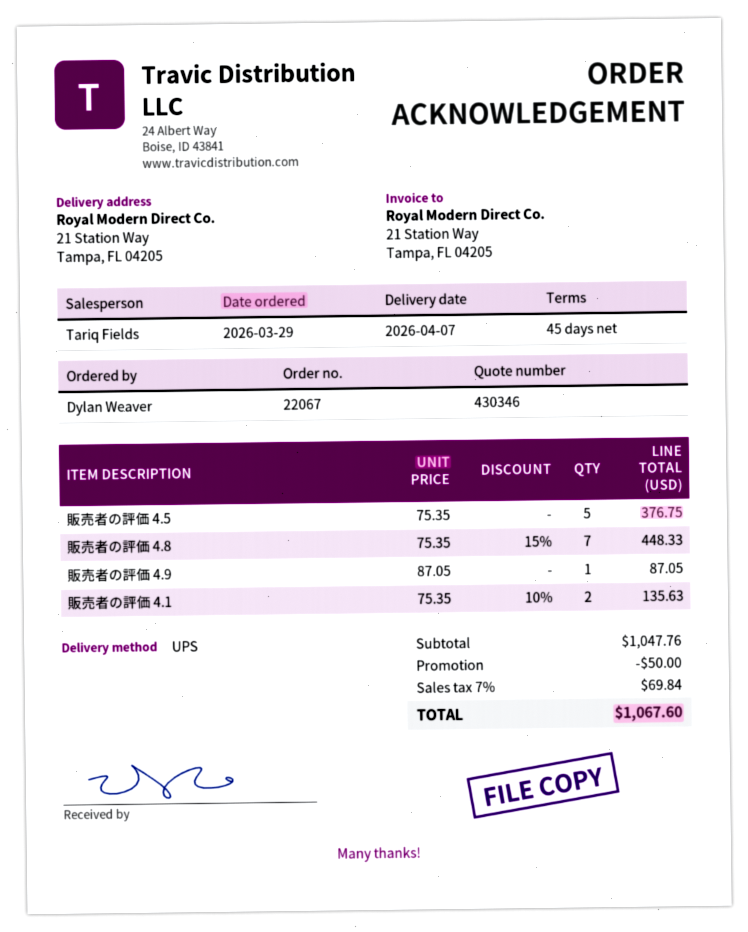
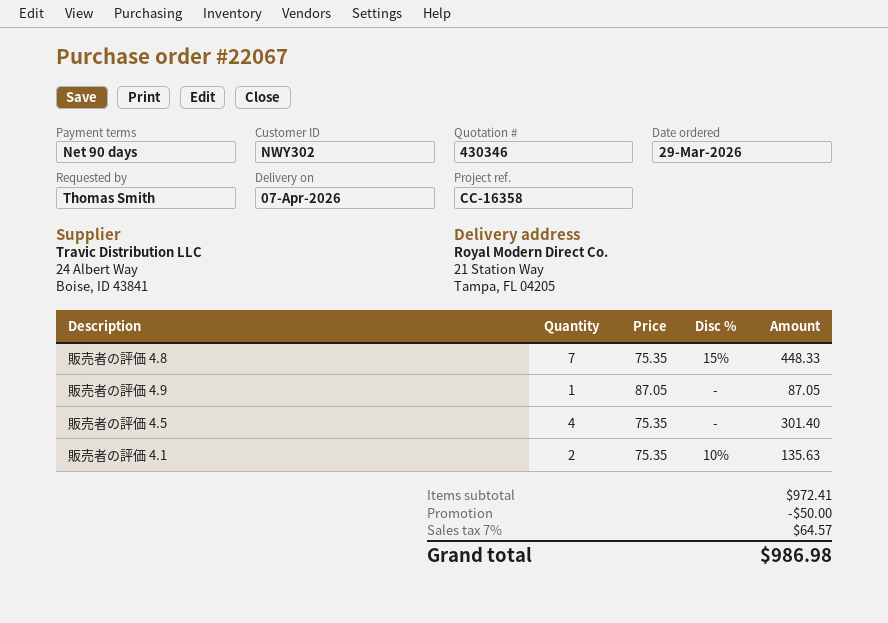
payment terms: 45 days -> 90 days
ordered by: Dylan Weaver -> Thomas Smith
販売者の評価 4.5: 5 x 75.35 = 376.75 -> 4 x 75.35 = 301.40
subtotal: 1047.76 -> 972.41
tax: 7% = 69.84 -> 7% = 64.57
total: 1067.60 -> 986.98

